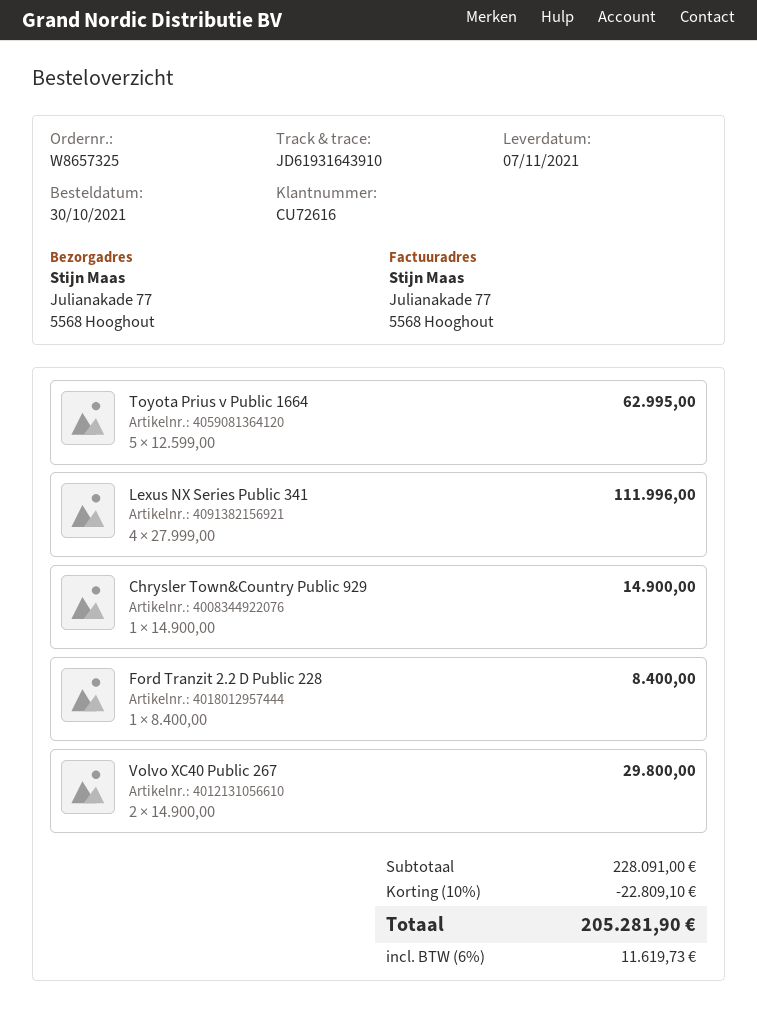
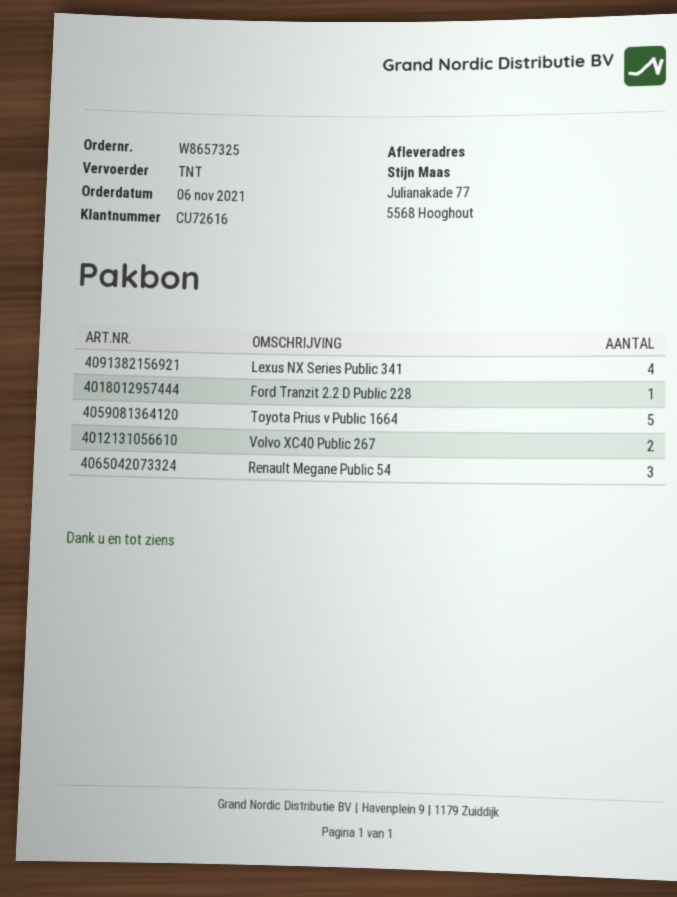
order date: 2021-10-30 -> 2021-11-06
Chrysler Town&Country Public 929: 1 -> none
Renault Megane Public 54: none -> 3

